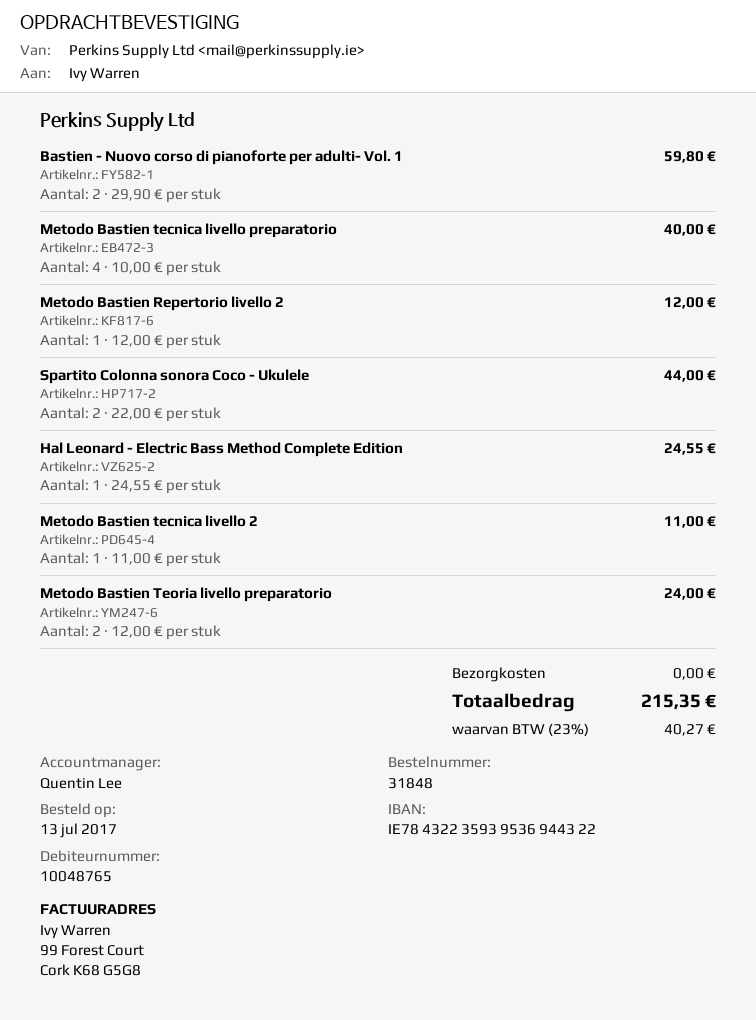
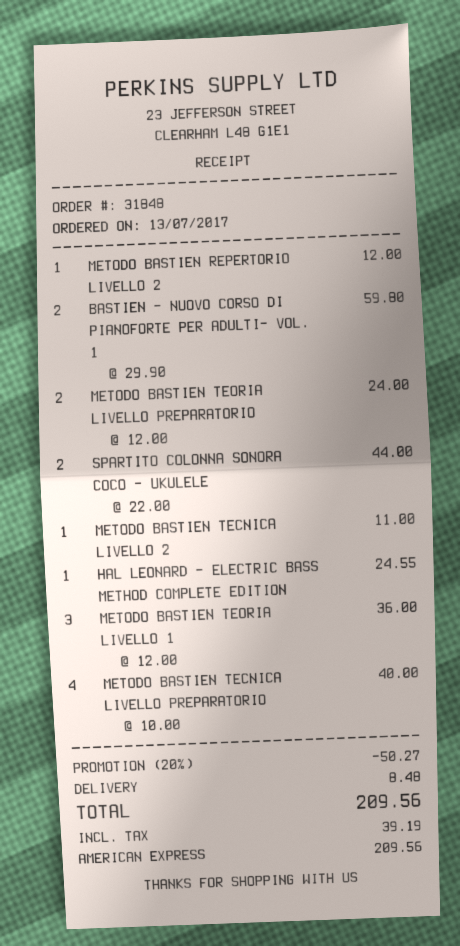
METODO BASTIEN TEORIA LIVELLO 1: none -> 3 x 12.00 = 36.00
discount: none -> 20% = 50.27
shipping: 0.00 -> 8.48
tax: 40.27 -> 39.19
total: 215.35 -> 209.56

